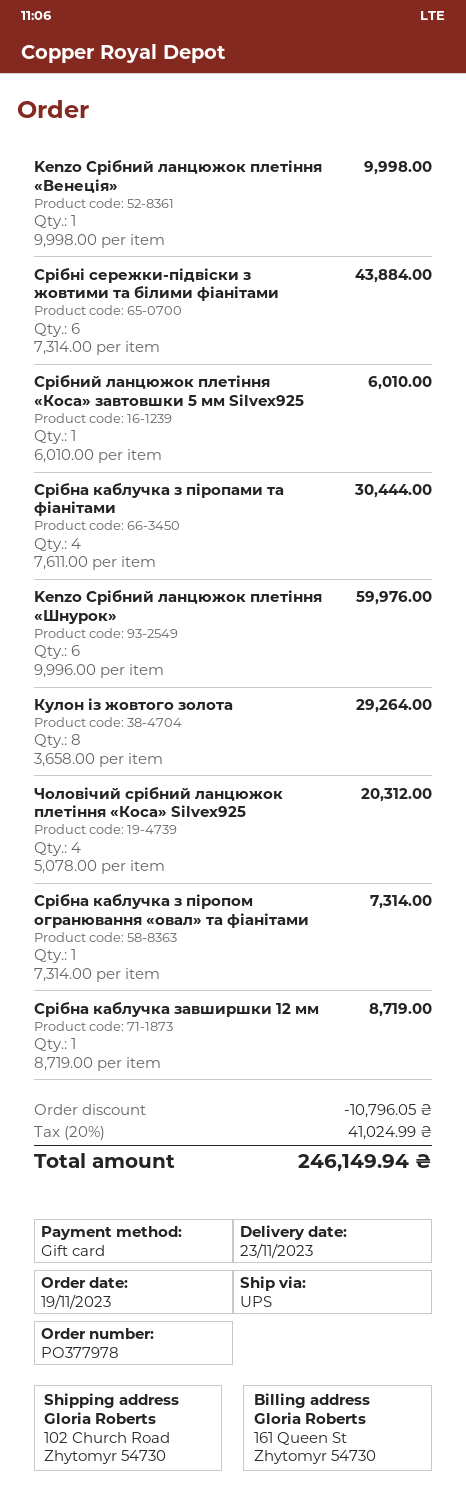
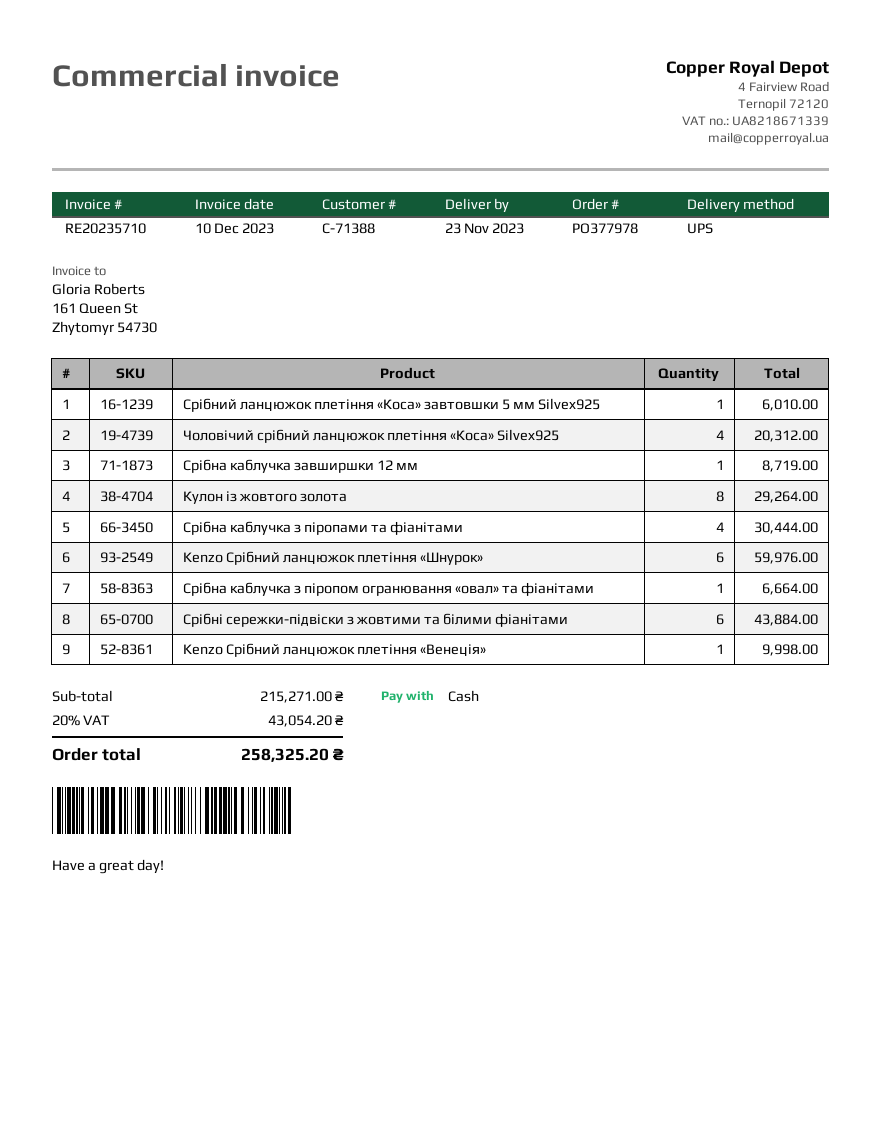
payment method: gift card -> cash
Срібна каблучка з піропом огранювання «овал» та фіанітами: 1 for 7314.00 -> 1 for 6664.00
discount: 10796.05 -> none
tax: 20% = 41024.99 -> 20% = 43054.20
total: 246149.94 -> 258325.20

